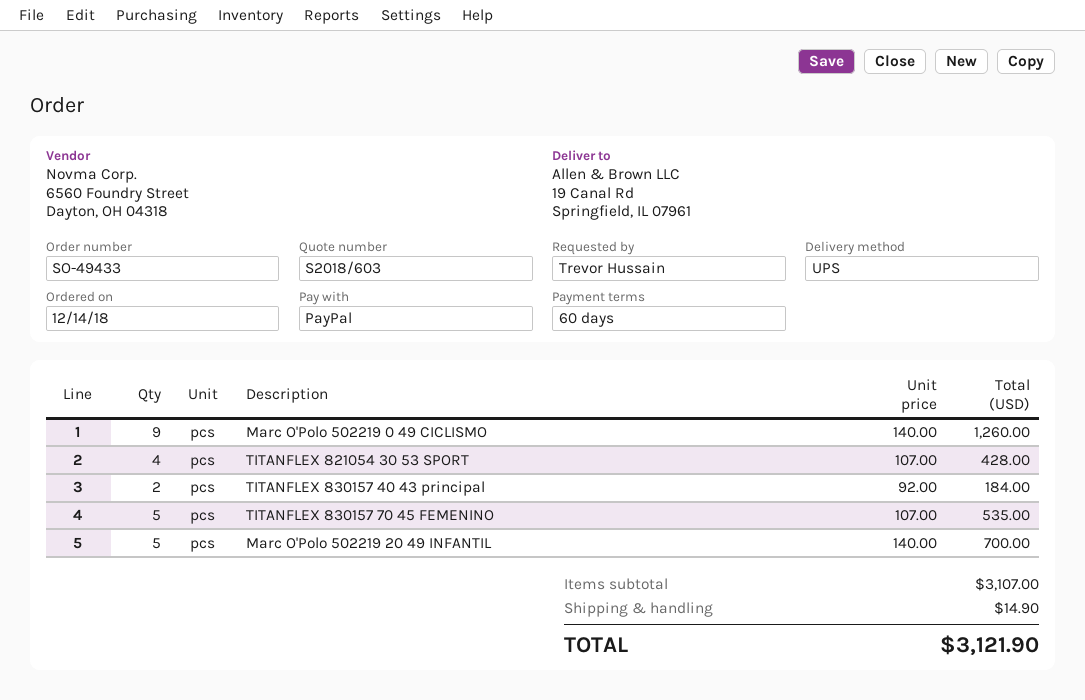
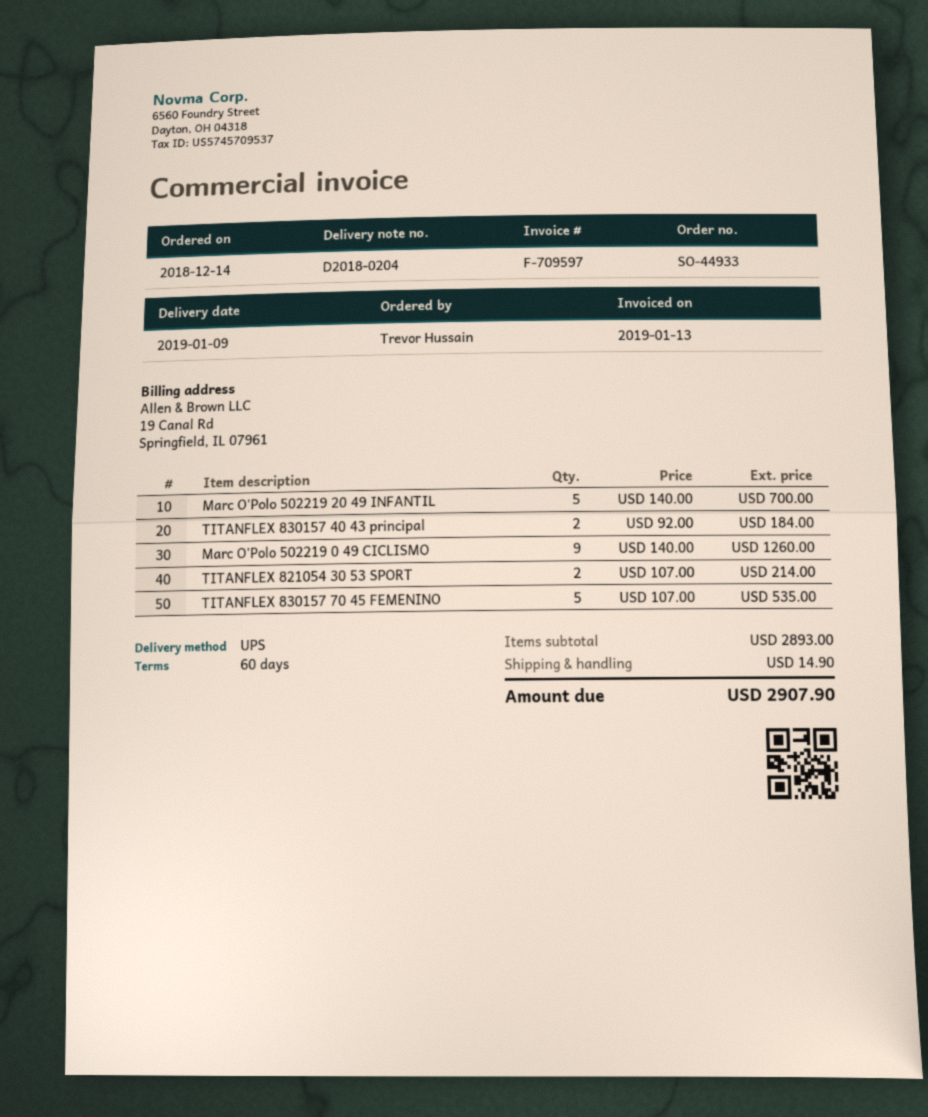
order number: SO-49433 -> SO-44933
TITANFLEX 821054 30 53 SPORT: 4 x 107.00 = 428.00 -> 2 x 107.00 = 214.00
subtotal: 3107.00 -> 2893.00
total: 3121.90 -> 2907.90

